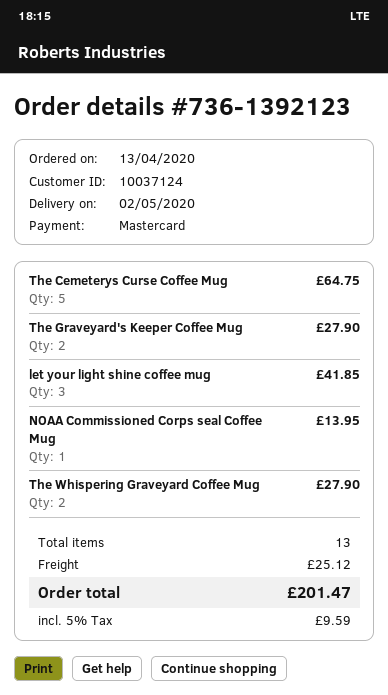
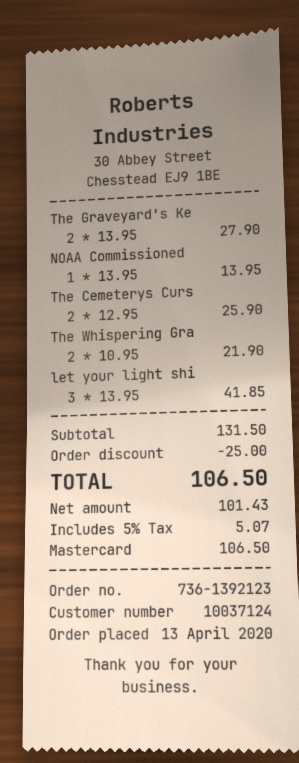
The Cemeterys Curse Coffee Mug: 5 for 64.75 -> 2 for 25.90
The Whispering Graveyard Coffee Mug: 2 for 27.90 -> 2 for 21.90
discount: none -> 25.00
shipping: 25.12 -> none
tax: 5% = 9.59 -> 5% = 5.07
total: 201.47 -> 106.50

